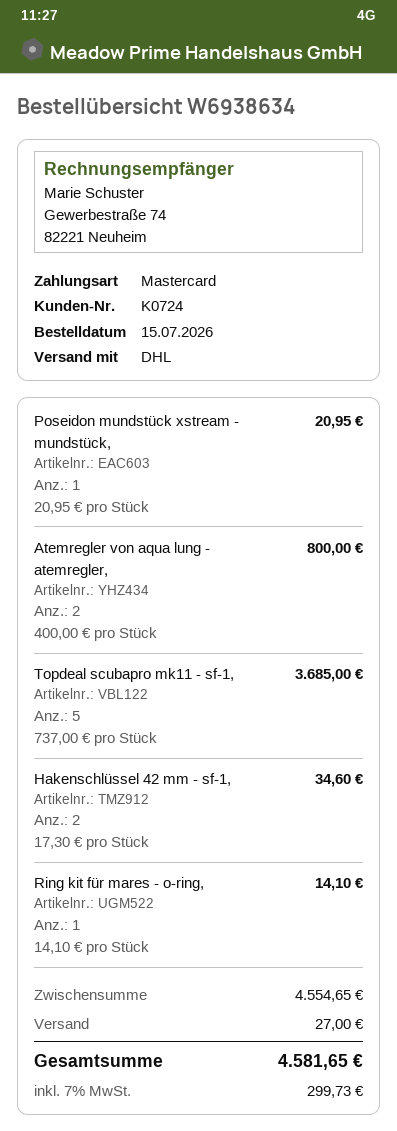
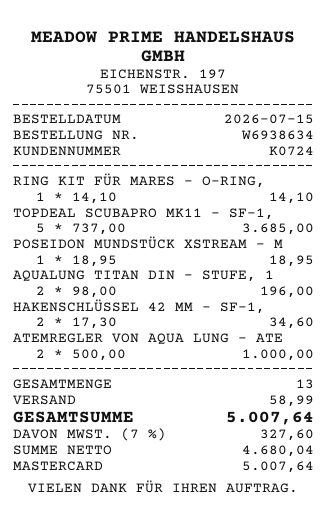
Poseidon mundstück xstream - mundstück,: 1 x 20.95 = 20.95 -> 1 x 18.95 = 18.95
Atemregler von aqua lung - atemregler,: 2 x 400.00 = 800.00 -> 2 x 500.00 = 1000.00
AQUALUNG TITAN DIN - STUFE, 1: none -> 2 x 98.00 = 196.00
shipping: 27.00 -> 58.99
tax: 7% = 299.73 -> 7% = 327.60
total: 4581.65 -> 5007.64

